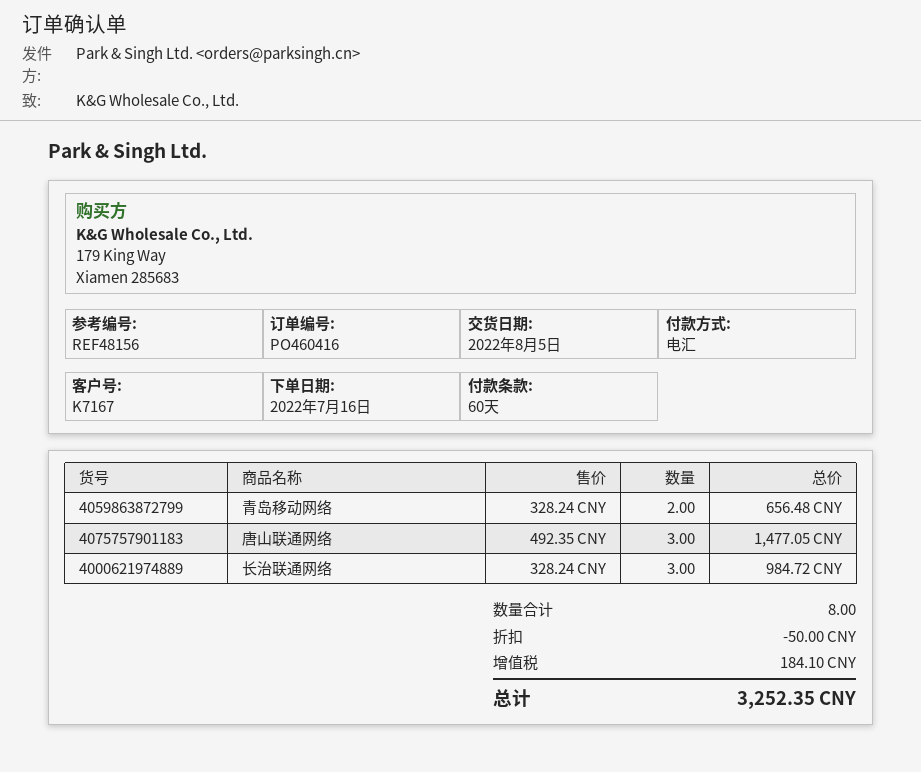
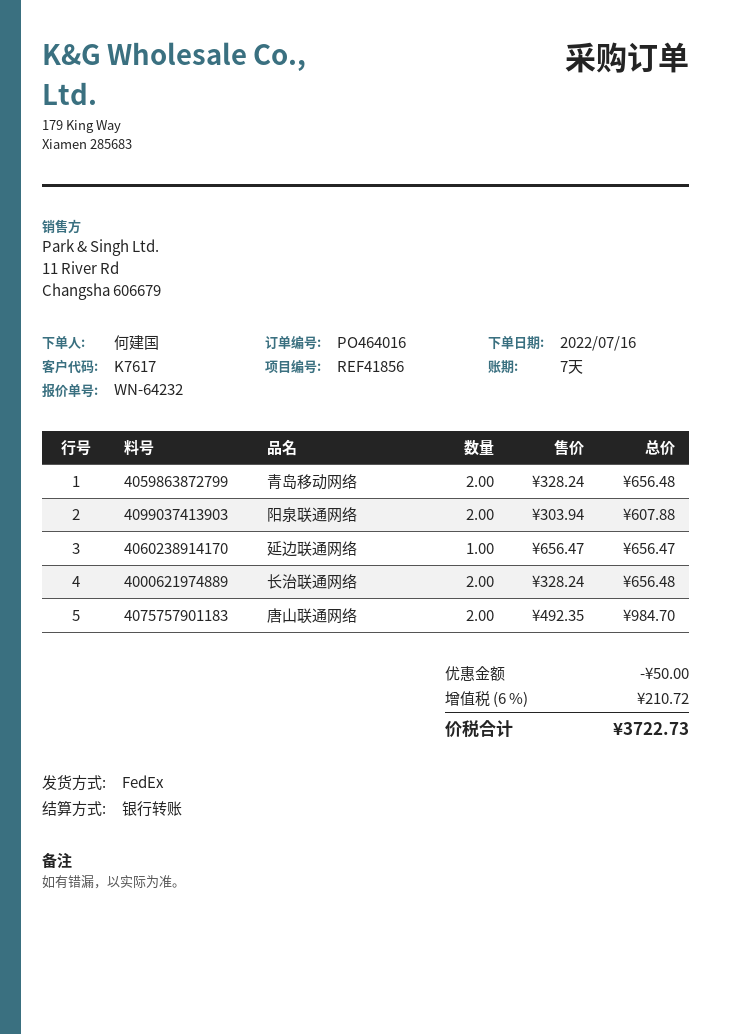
order number: PO460416 -> PO464016
payment terms: 60 days -> 7 days
customer number: K7167 -> K7617
reference: REF48156 -> REF41856
唐山联通网络: 3 x 492.35 = 1477.05 -> 2 x 492.35 = 984.70
长治联通网络: 3 x 328.24 = 984.72 -> 2 x 328.24 = 656.48
阳泉联通网络: none -> 2 x 303.94 = 607.88
延边联通网络: none -> 1 x 656.47 = 656.47
tax: 184.10 -> 210.72
total: 3252.35 -> 3722.73

